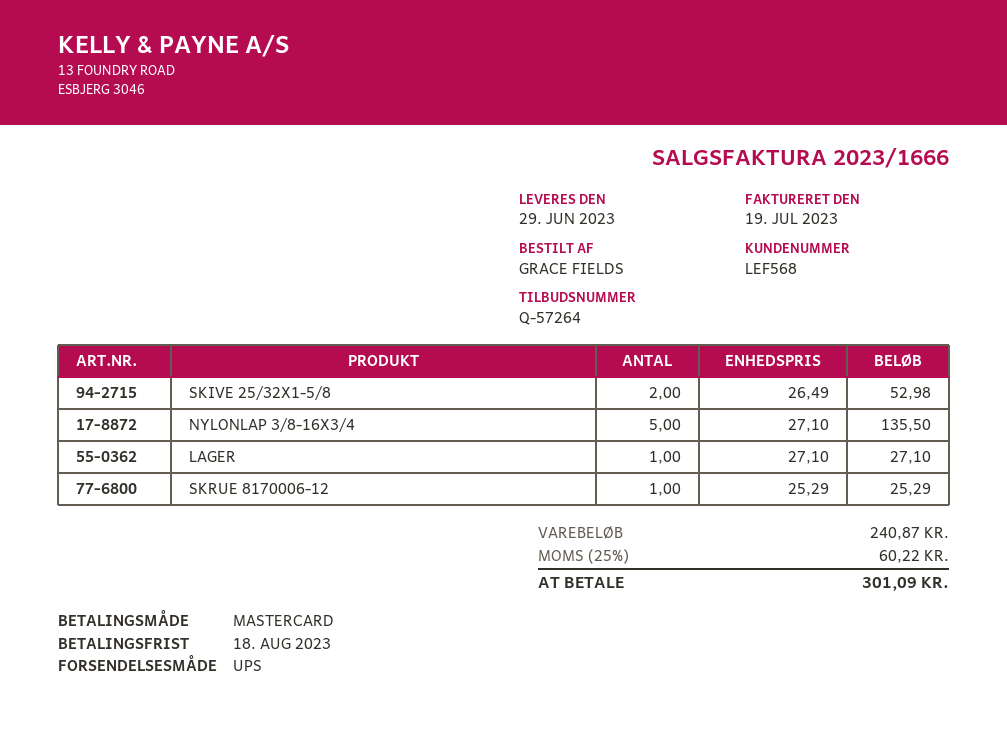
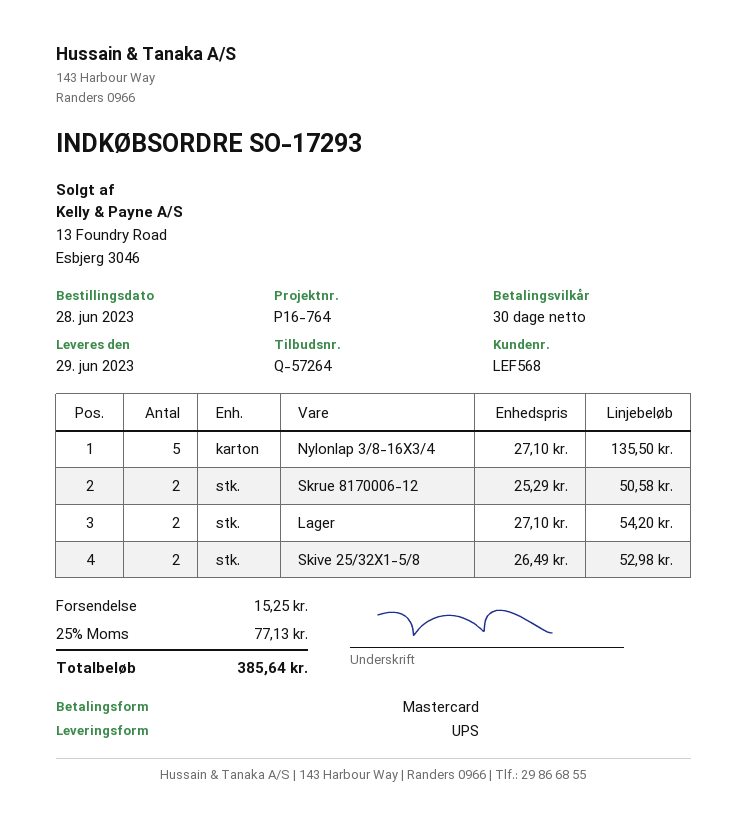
LAGER: 1 x 27.10 = 27.10 -> 2 x 27.10 = 54.20
SKRUE 8170006-12: 1 x 25.29 = 25.29 -> 2 x 25.29 = 50.58
shipping: none -> 15.25
tax: 25% = 60.22 -> 25% = 77.13
total: 301.09 -> 385.64

